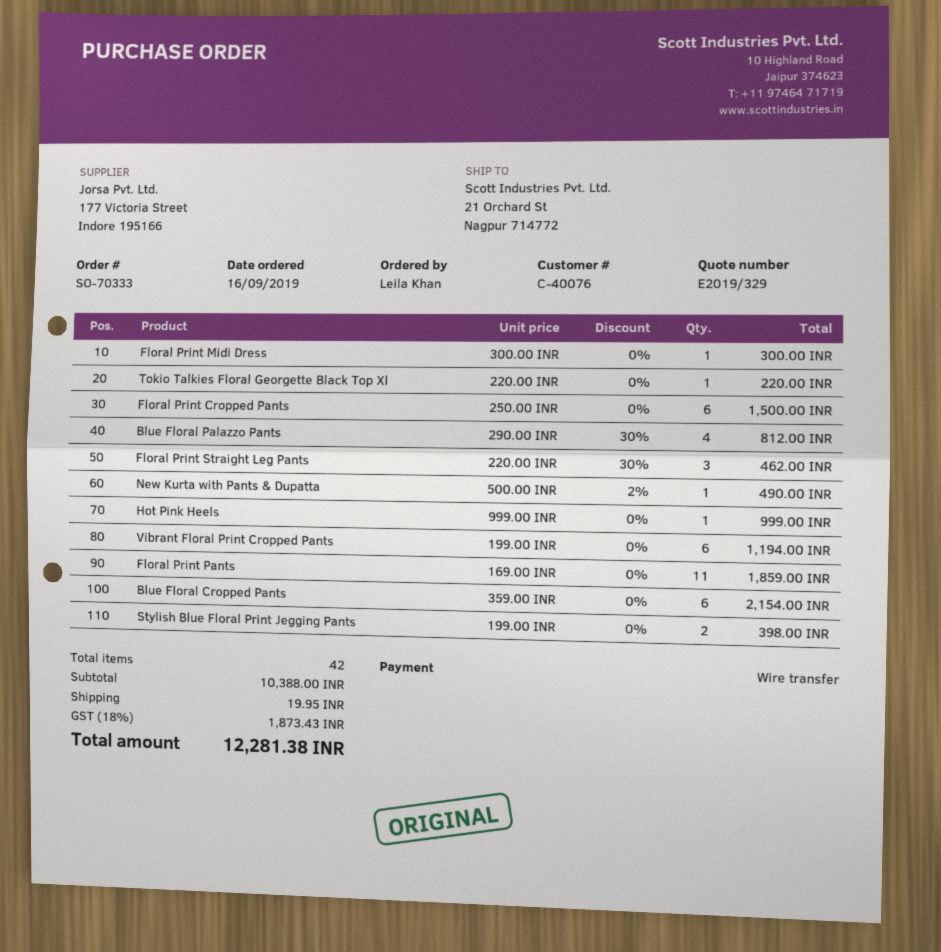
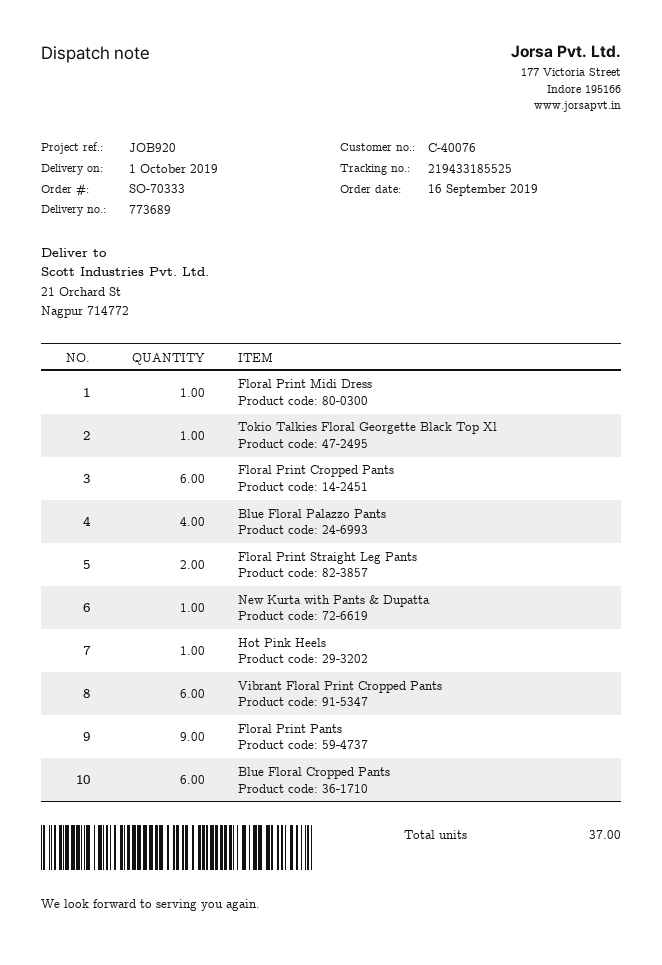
Floral Print Straight Leg Pants: 3 -> 2
Floral Print Pants: 11 -> 9
Stylish Blue Floral Print Jegging Pants: 2 -> none
total quantity: 42 -> 37

